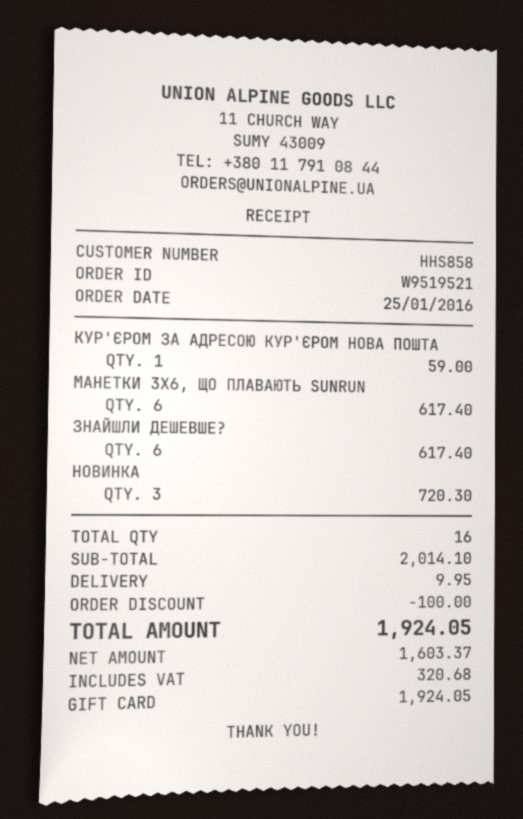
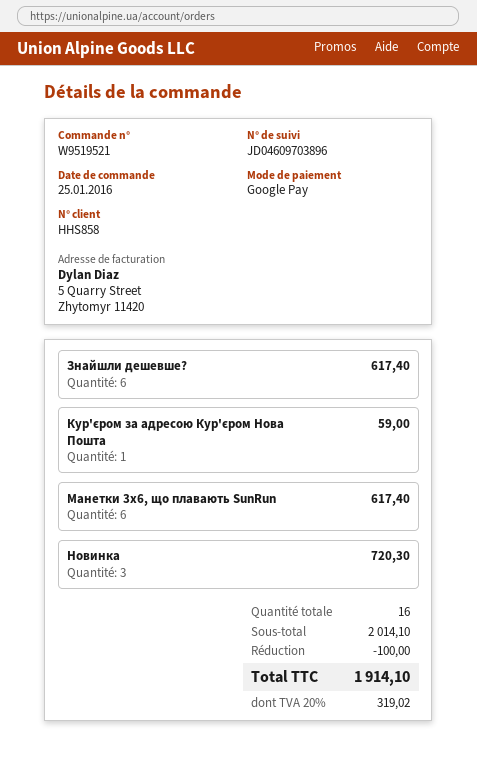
payment method: gift card -> Google Pay
shipping: 9.95 -> none
tax: 320.68 -> 319.02
total: 1924.05 -> 1914.10

